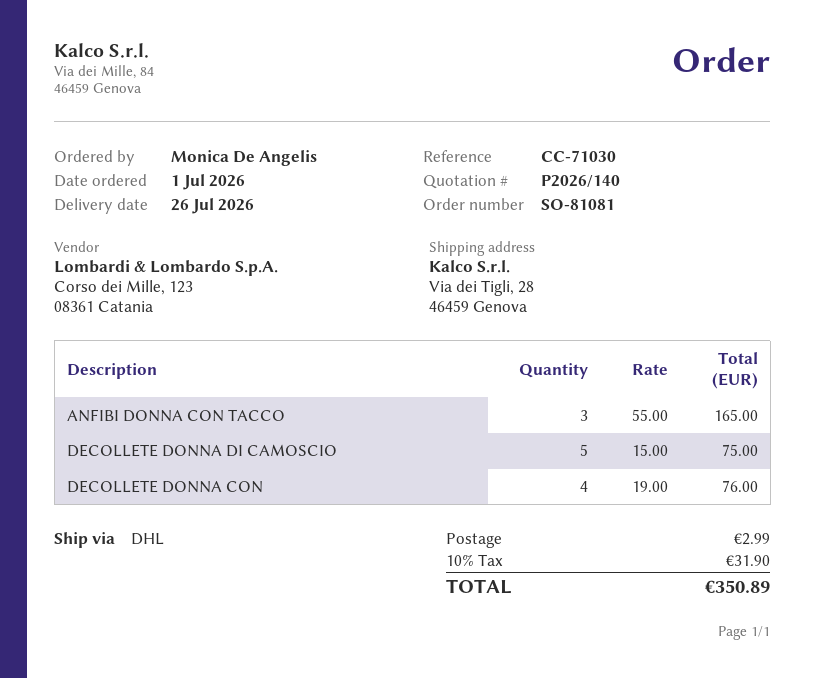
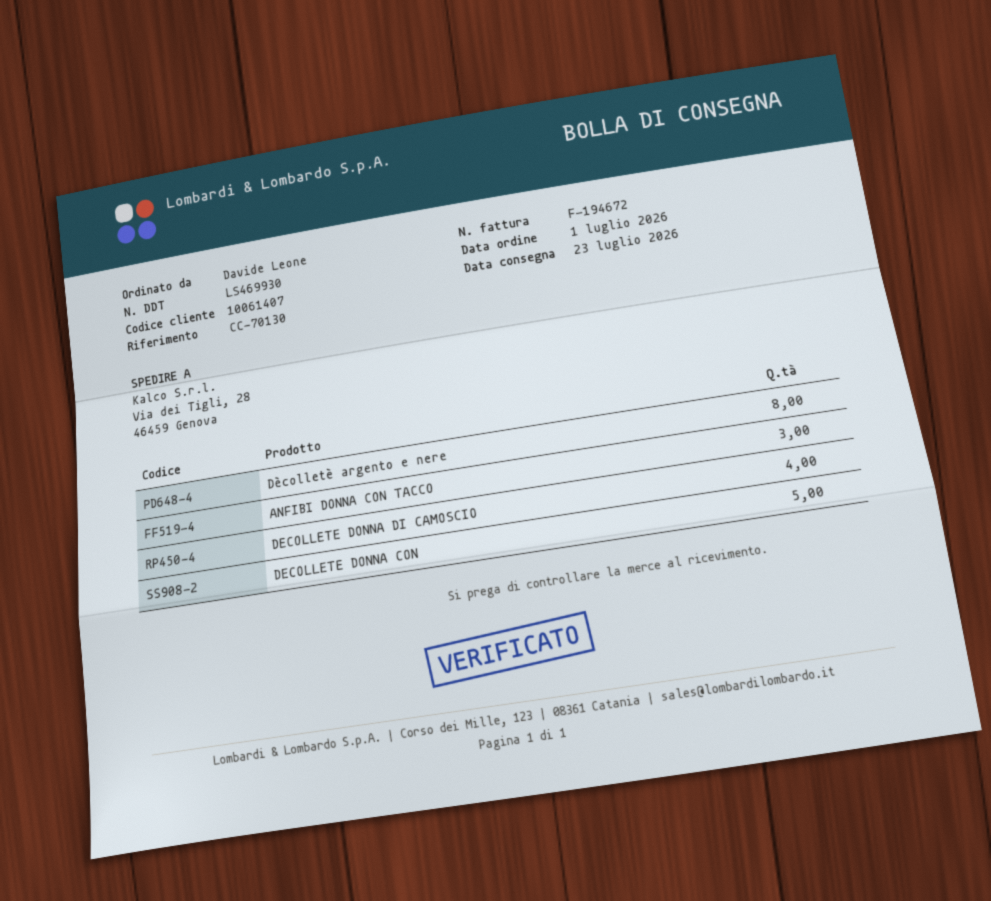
delivery date: 2026-07-26 -> 2026-07-23
reference: CC-71030 -> CC-70130
ordered by: Monica De Angelis -> Davide Leone
DECOLLETE DONNA DI CAMOSCIO: 5 -> 4
DECOLLETE DONNA CON: 4 -> 5
Dècolletè argento e nere: none -> 8

